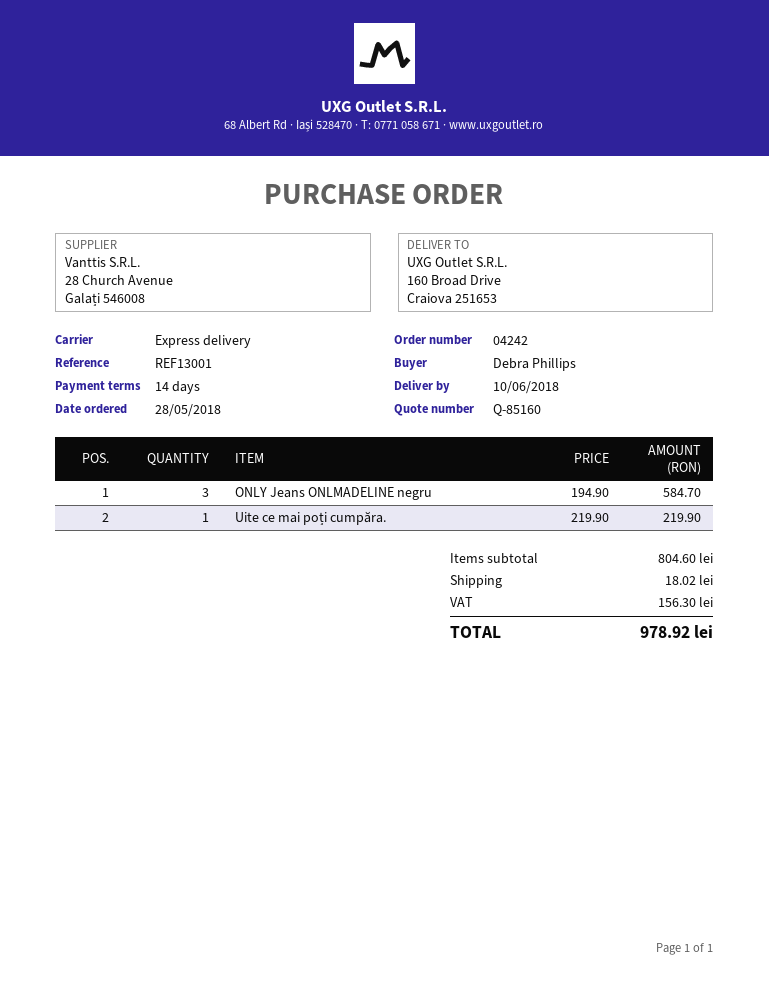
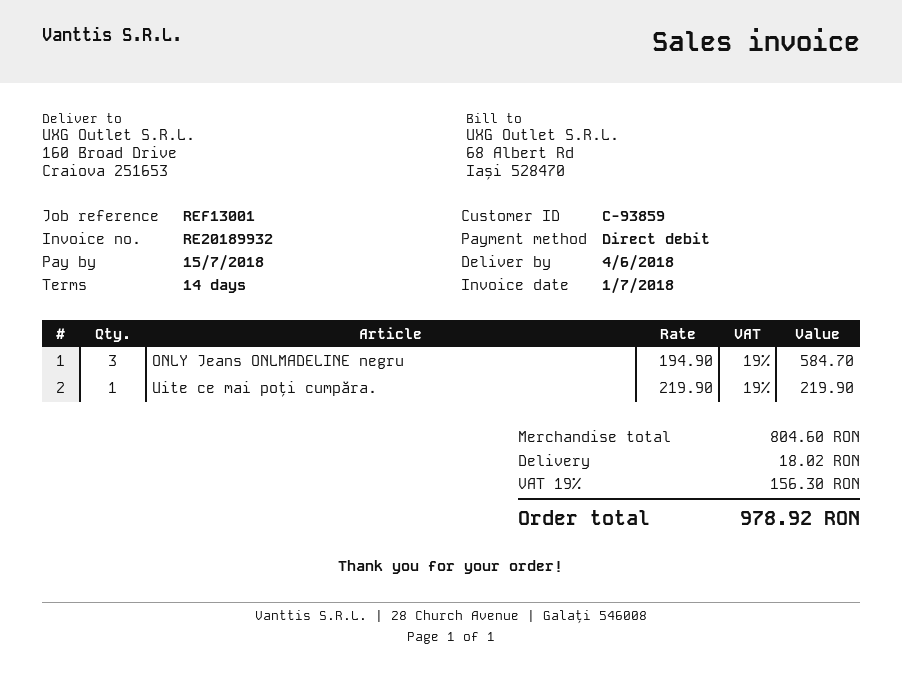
delivery date: 2018-06-10 -> 2018-06-04

